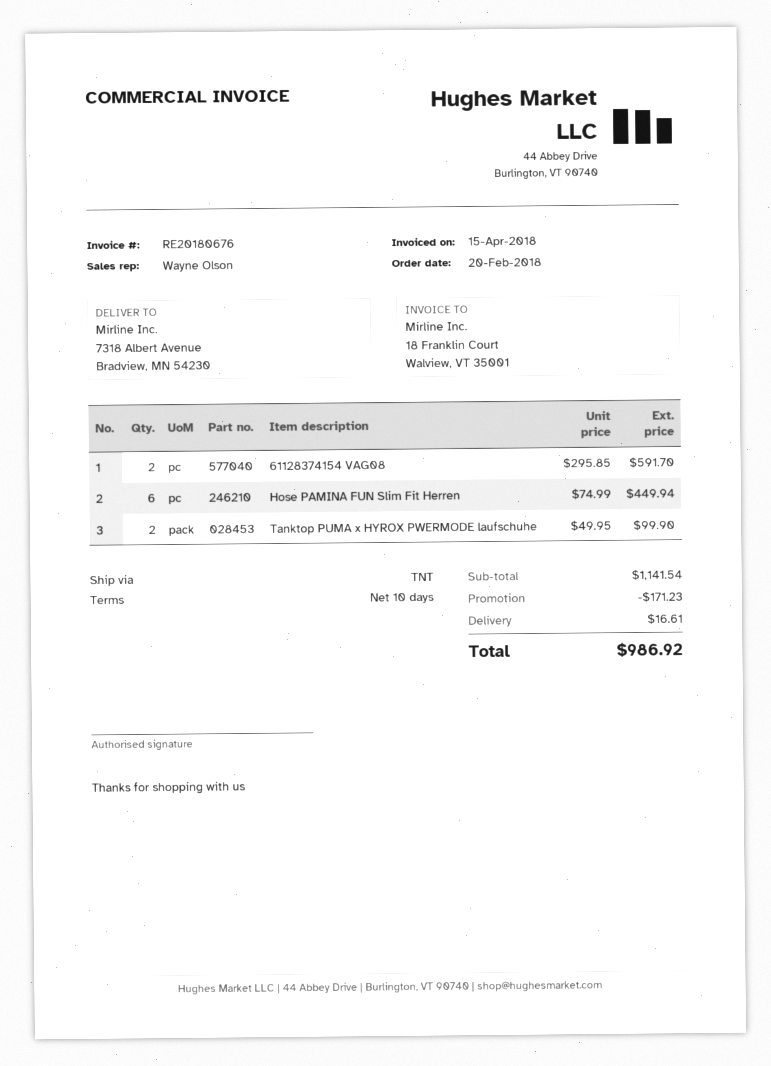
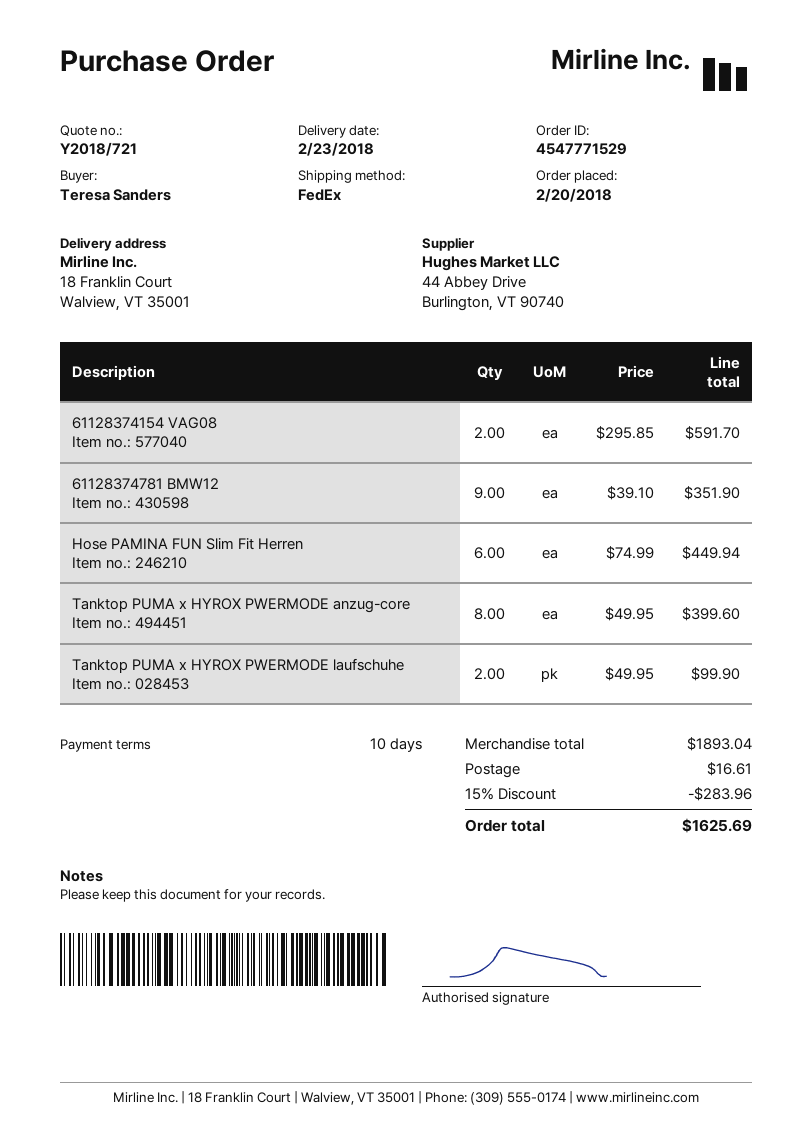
shipping method: TNT -> FedEx
ship to: 7318 Albert Avenue, Bradview, MN 54230 -> 18 Franklin Court, Walview, VT 35001
61128374781 BMW12: none -> 9 x 39.10 = 351.90
Tanktop PUMA x HYROX PWERMODE anzug-core: none -> 8 x 49.95 = 399.60
subtotal: 1141.54 -> 1893.04
discount: 171.23 -> 283.96
total: 986.92 -> 1625.69

